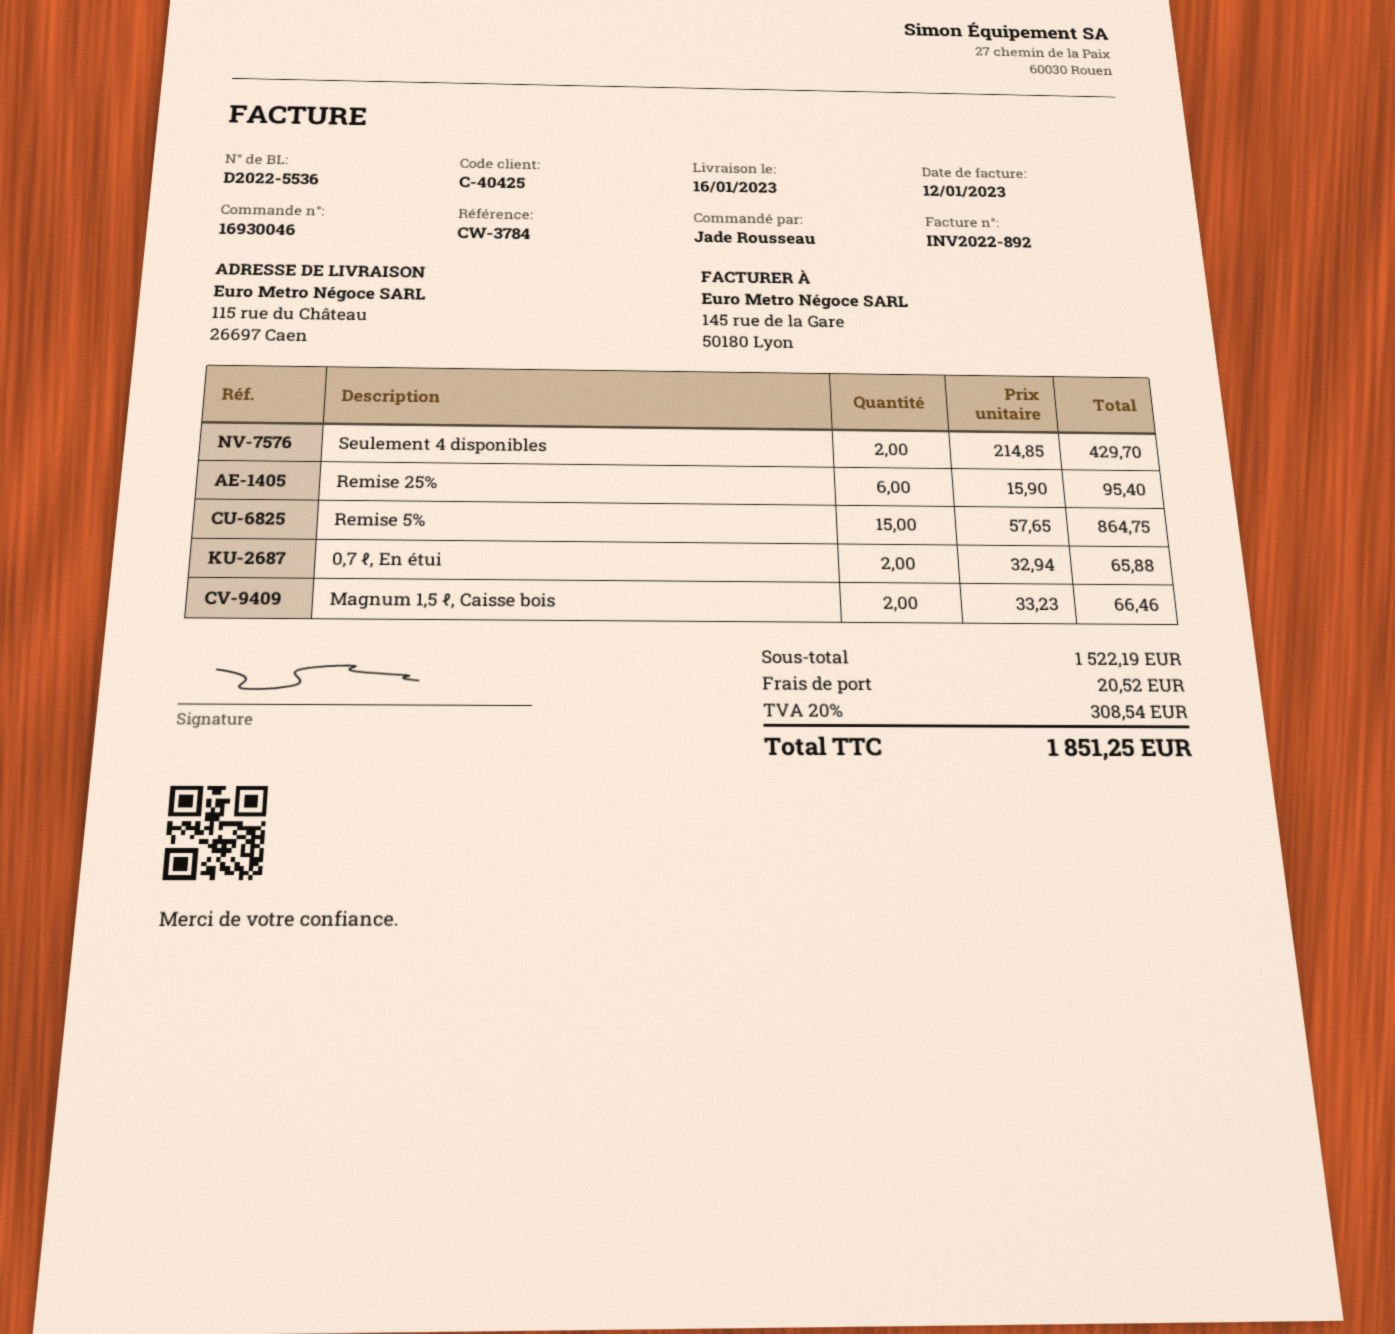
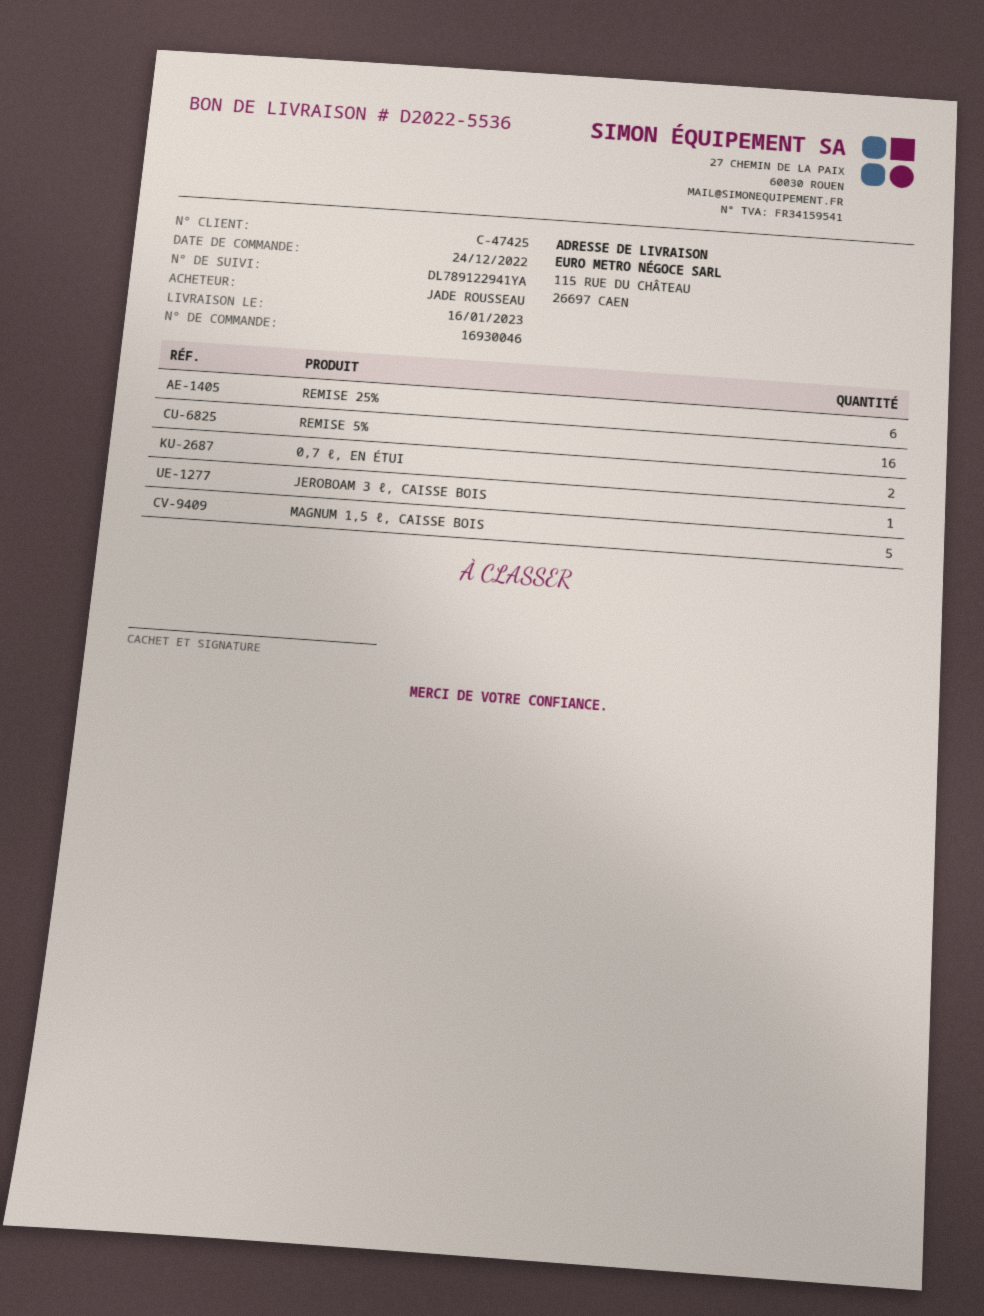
customer number: C-40425 -> C-47425
Seulement 4 disponibles: 2 -> none
Remise 5%: 15 -> 16
Magnum 1,5 ℓ, Caisse bois: 2 -> 5
JEROBOAM 3 ℓ, CAISSE BOIS: none -> 1

